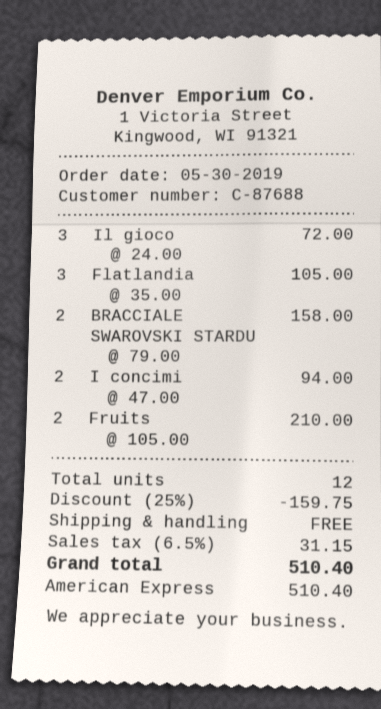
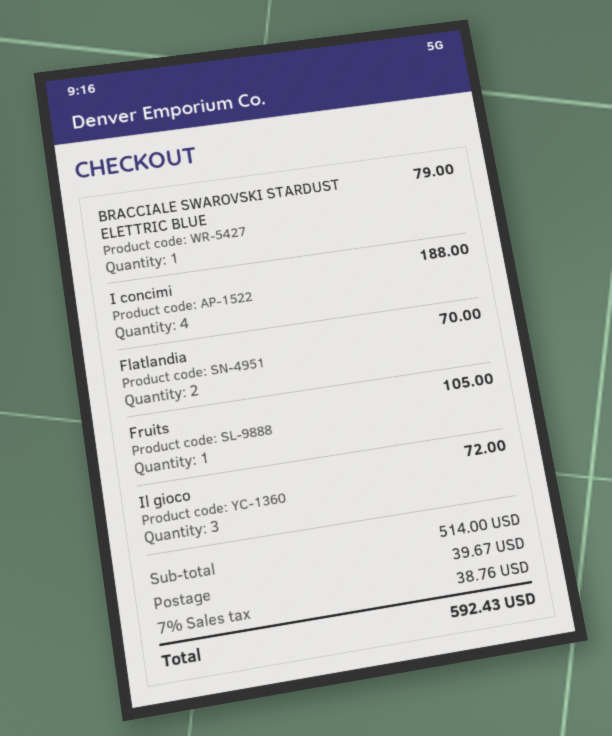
Flatlandia: 3 for 105.00 -> 2 for 70.00
BRACCIALE SWAROVSKI STARDU: 2 for 158.00 -> 1 for 79.00
I concimi: 2 for 94.00 -> 4 for 188.00
Fruits: 2 for 210.00 -> 1 for 105.00
discount: 25% = 159.75 -> none
shipping: 0.00 -> 39.67
tax: 6.5% = 31.15 -> 7% = 38.76
total: 510.40 -> 592.43

